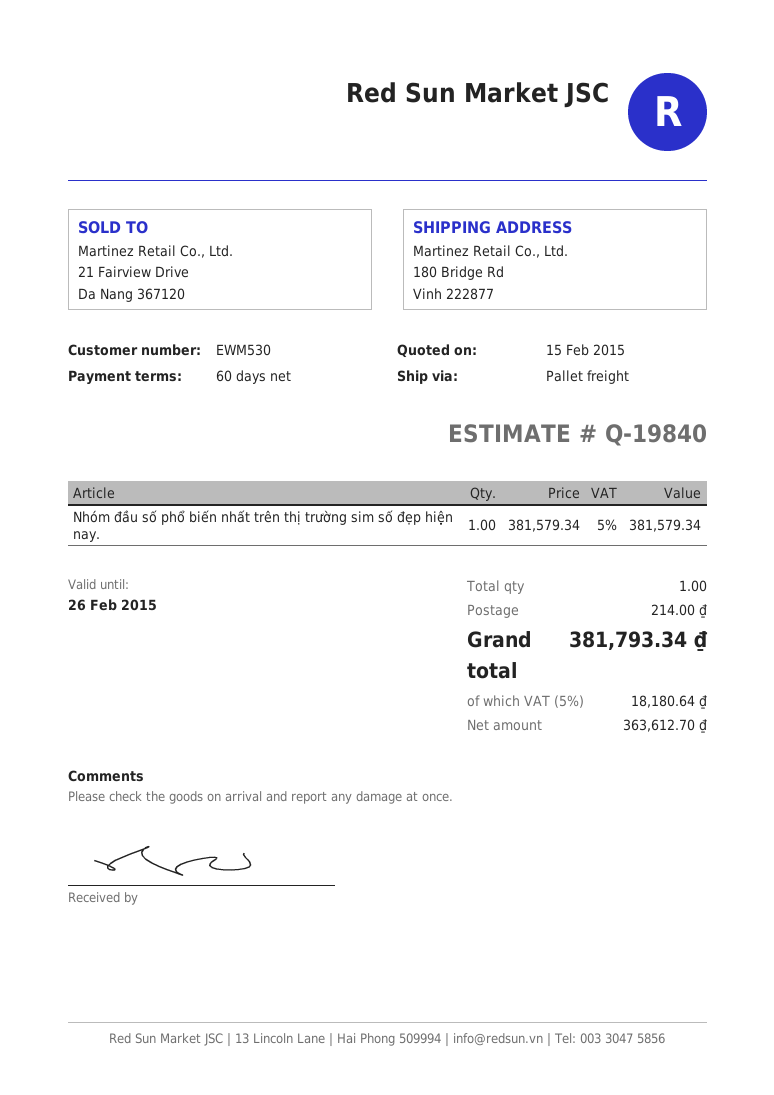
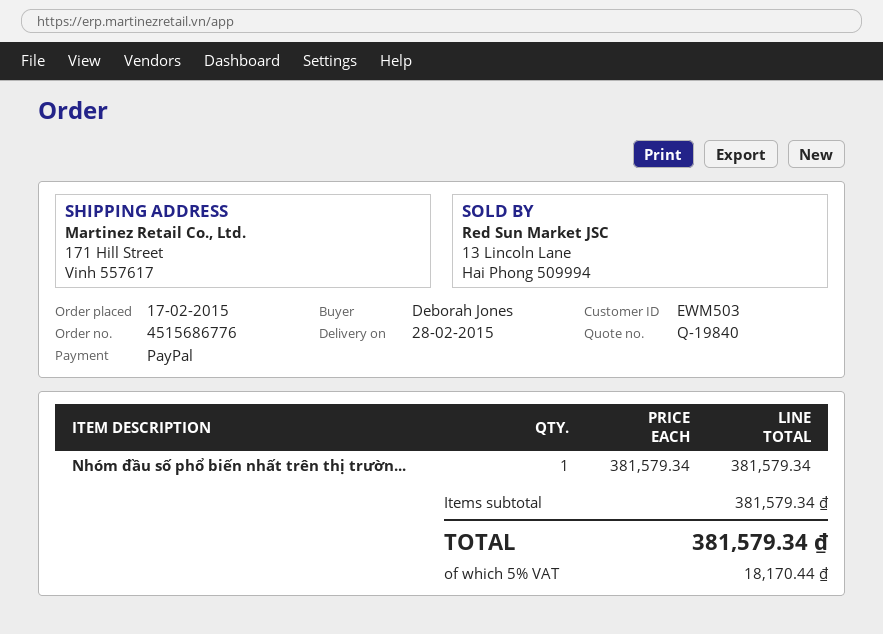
customer number: EWM530 -> EWM503
ship to: 180 Bridge Rd, Vinh 222877 -> 171 Hill Street, Vinh 557617
shipping: 214.00 -> none
tax: 5% = 18180.64 -> 5% = 18170.44
total: 381793.34 -> 381579.34

